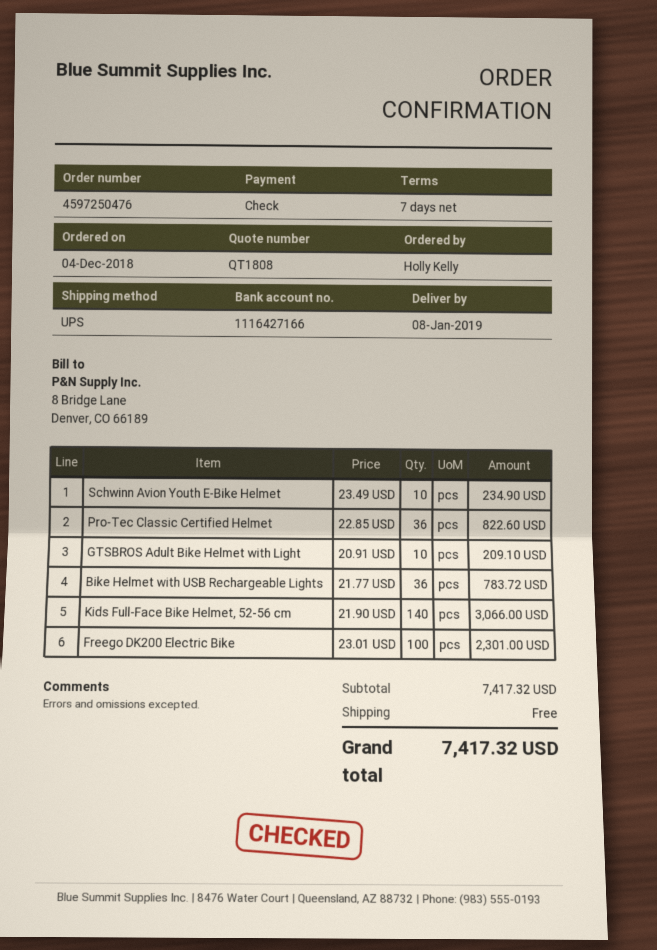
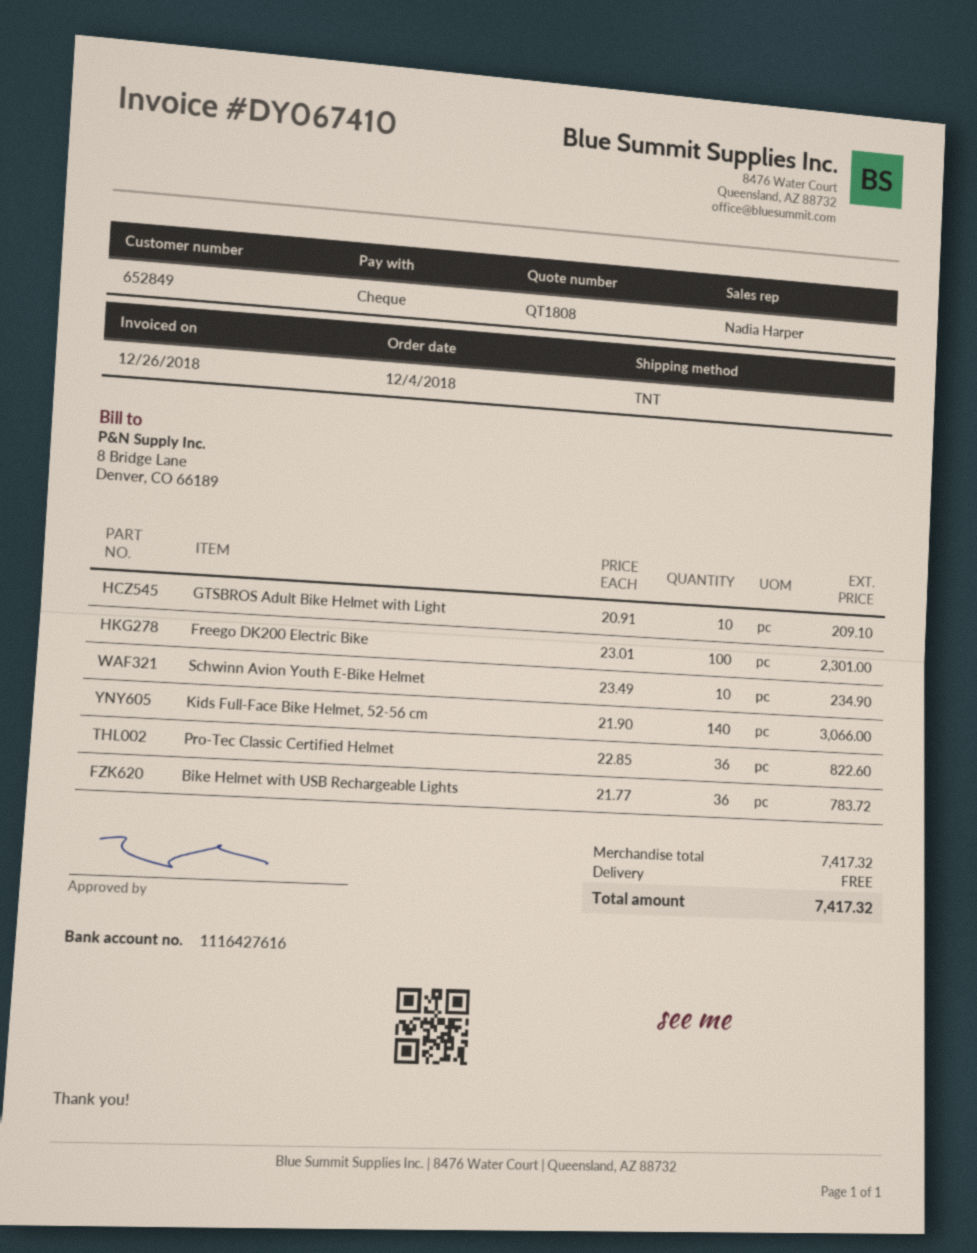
bank account: 1116427166 -> 1116427616
shipping method: UPS -> TNT

